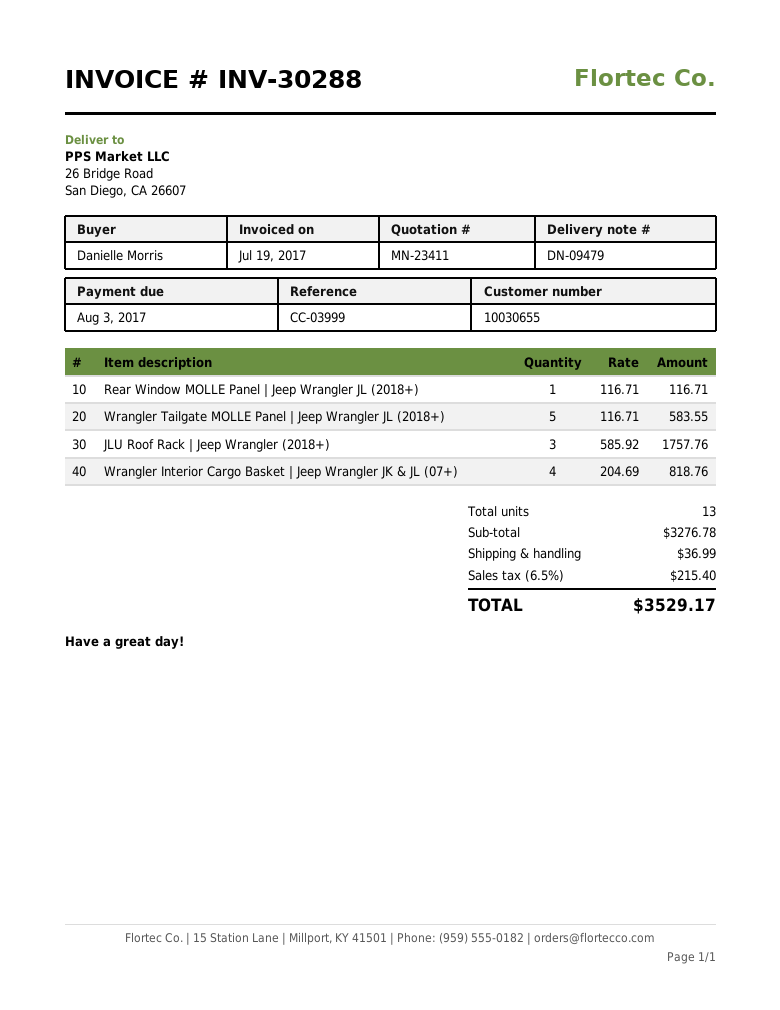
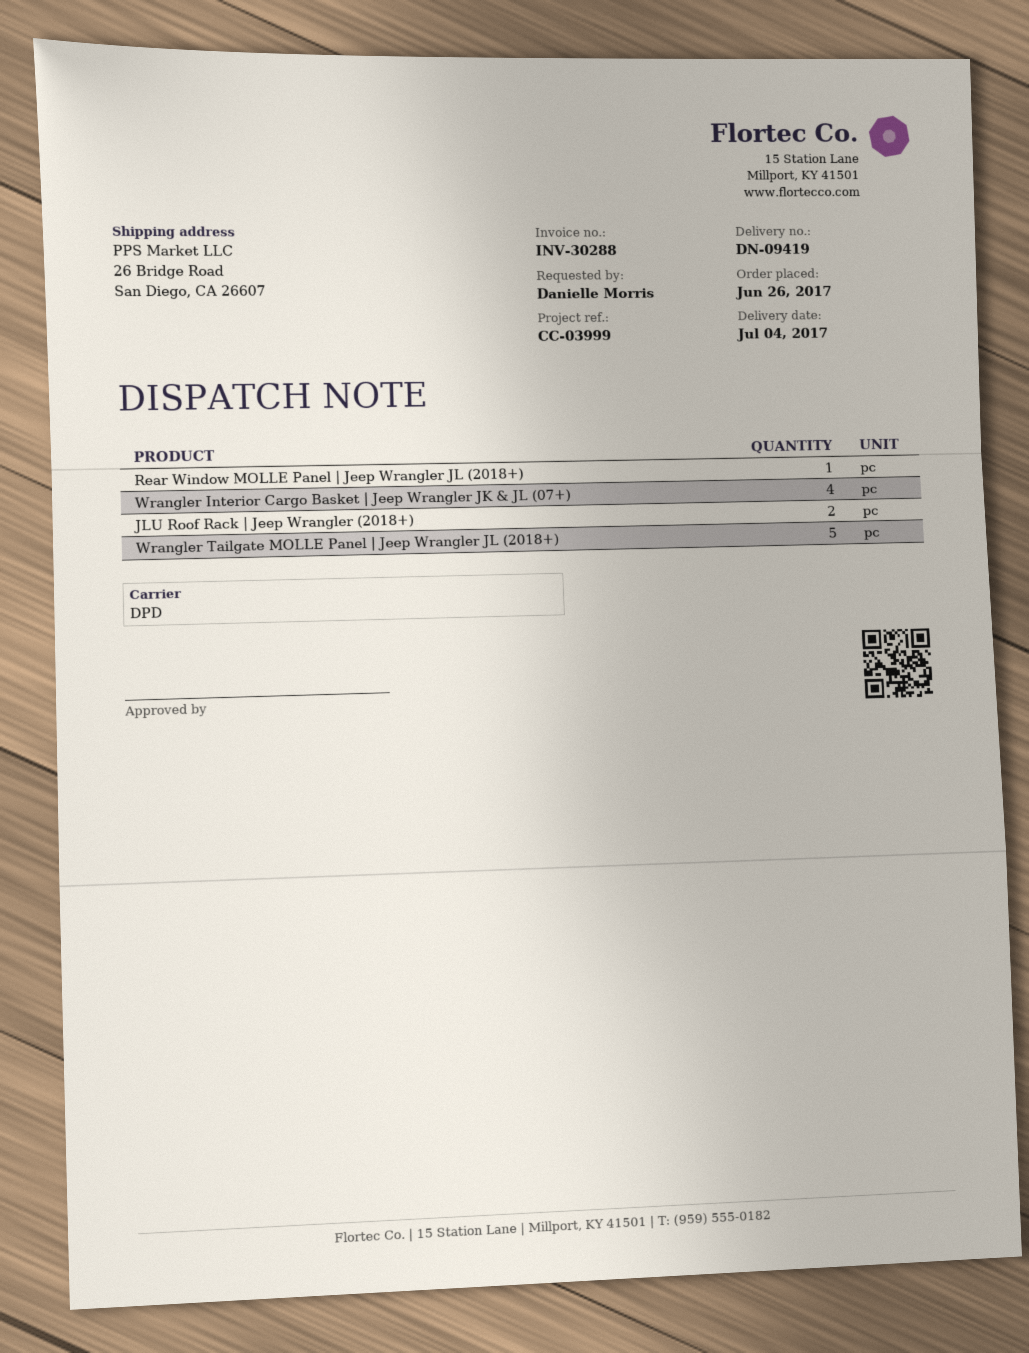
delivery note number: DN-09479 -> DN-09419
JLU Roof Rack | Jeep Wrangler (2018+): 3 -> 2

